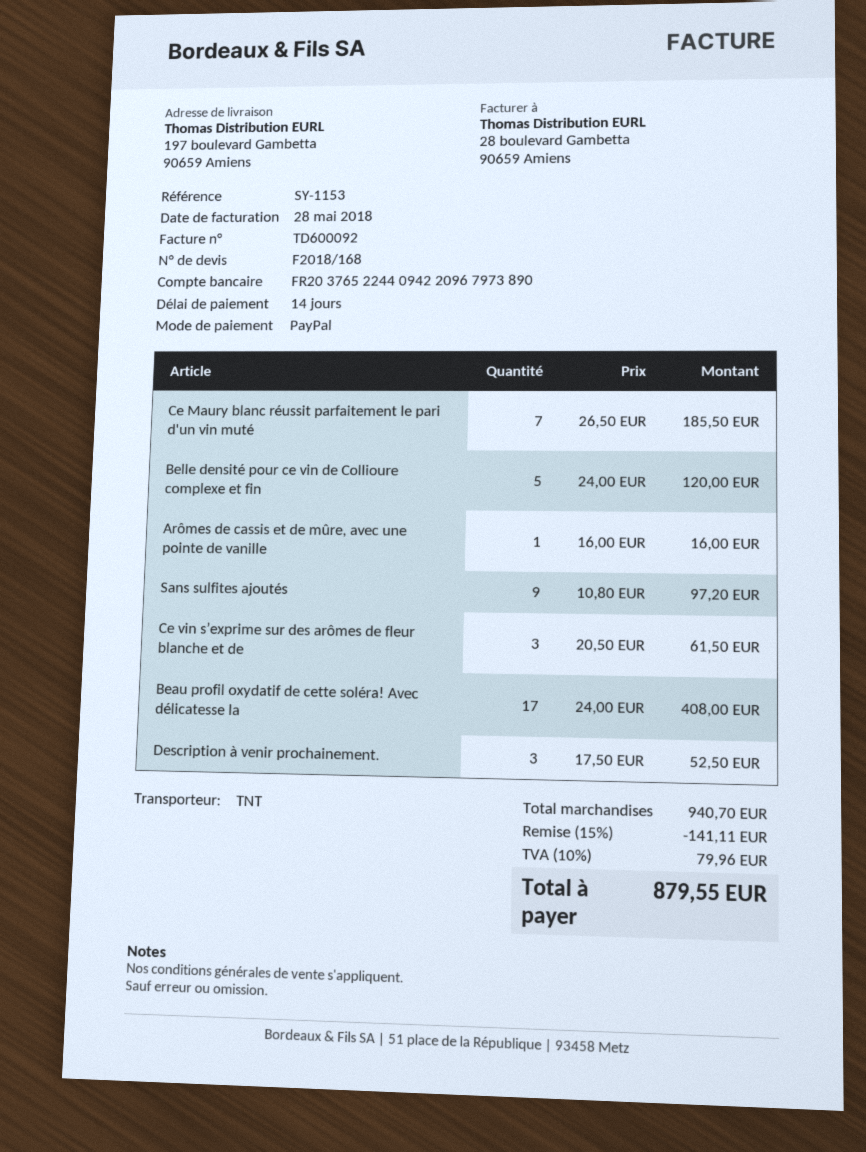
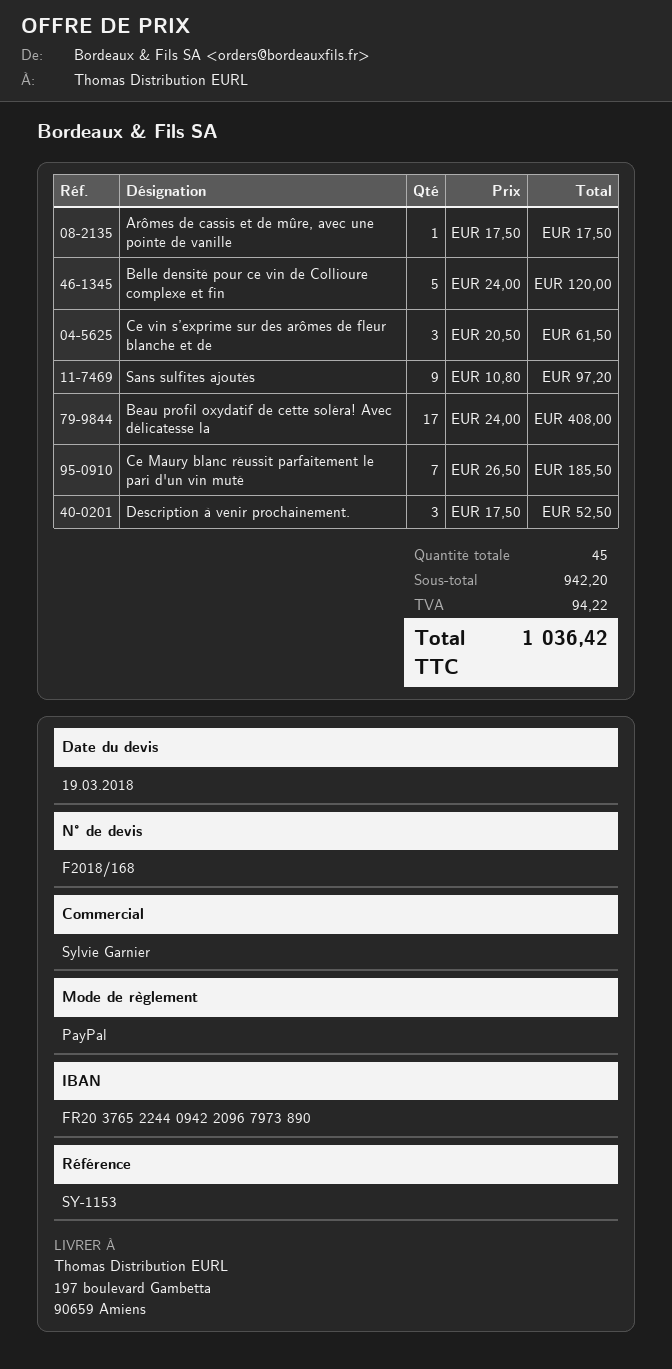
Arômes de cassis et de mûre, avec une pointe de vanille: 1 x 16.00 = 16.00 -> 1 x 17.50 = 17.50
subtotal: 940.70 -> 942.20
discount: 15% = 141.11 -> none
tax: 79.96 -> 94.22
total: 879.55 -> 1036.42

